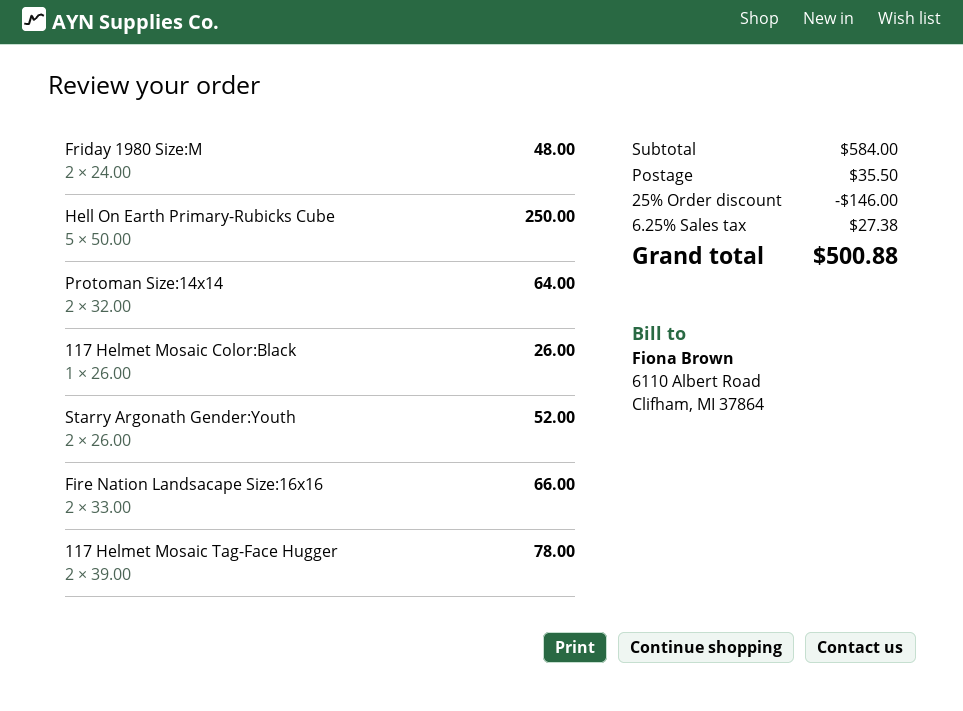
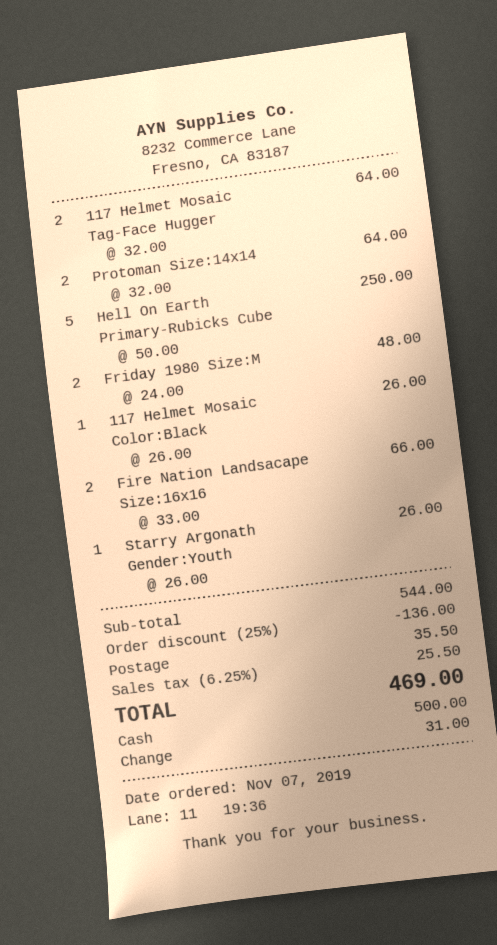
Starry Argonath Gender:Youth: 2 x 26.00 = 52.00 -> 1 x 26.00 = 26.00
117 Helmet Mosaic Tag-Face Hugger: 2 x 39.00 = 78.00 -> 2 x 32.00 = 64.00
subtotal: 584.00 -> 544.00
discount: 25% = 146.00 -> 25% = 136.00
tax: 6.25% = 27.38 -> 6.25% = 25.50
total: 500.88 -> 469.00

